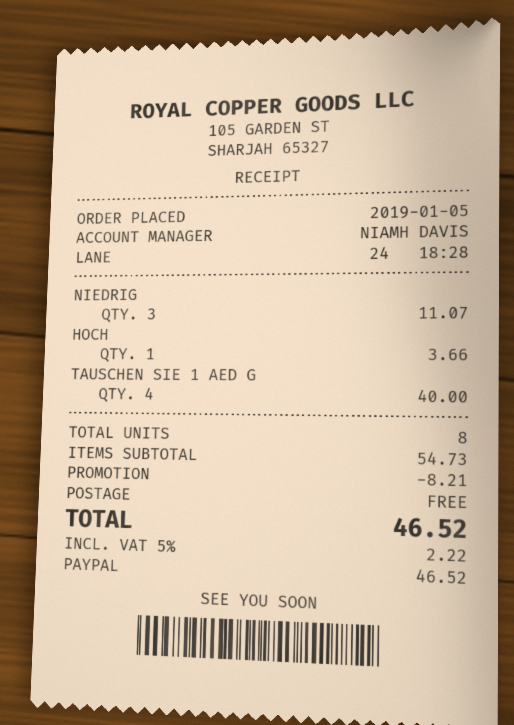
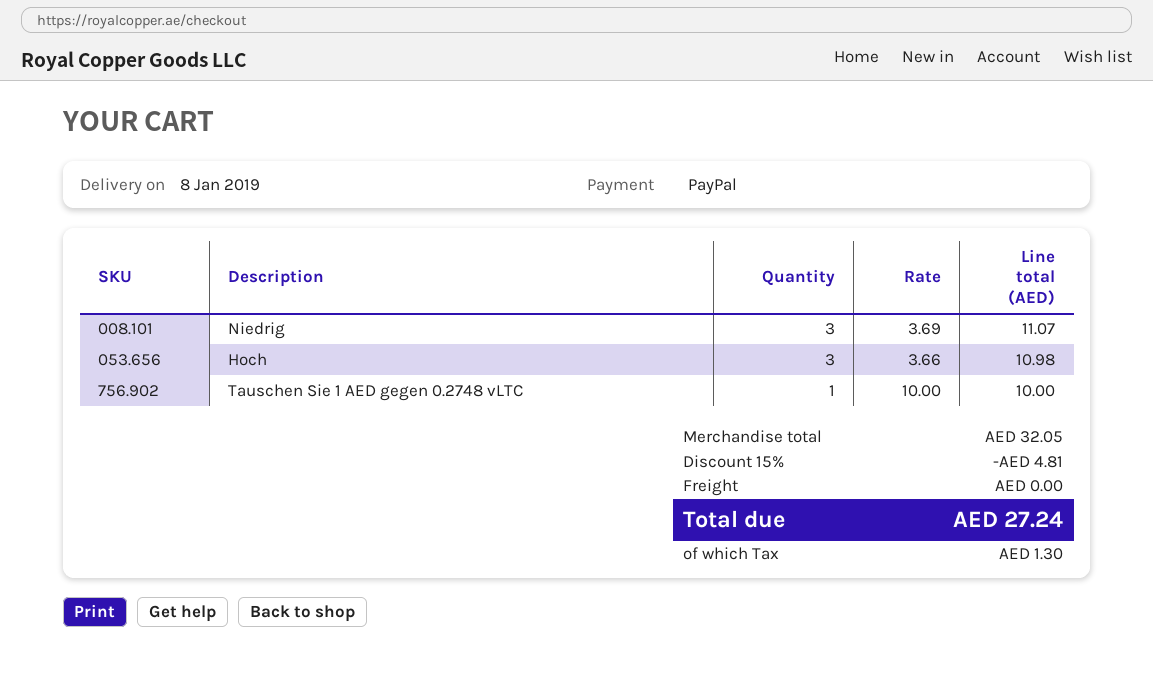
HOCH: 1 for 3.66 -> 3 for 10.98
TAUSCHEN SIE 1 AED G: 4 for 40.00 -> 1 for 10.00
subtotal: 54.73 -> 32.05
discount: 8.21 -> 4.81
tax: 2.22 -> 1.30
total: 46.52 -> 27.24

